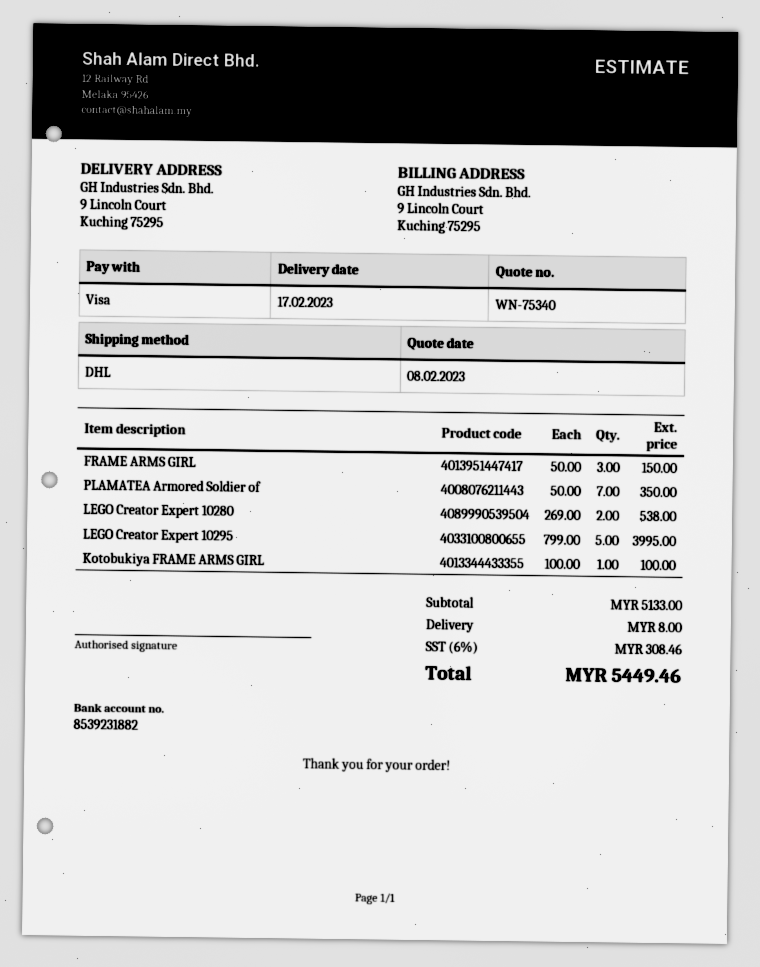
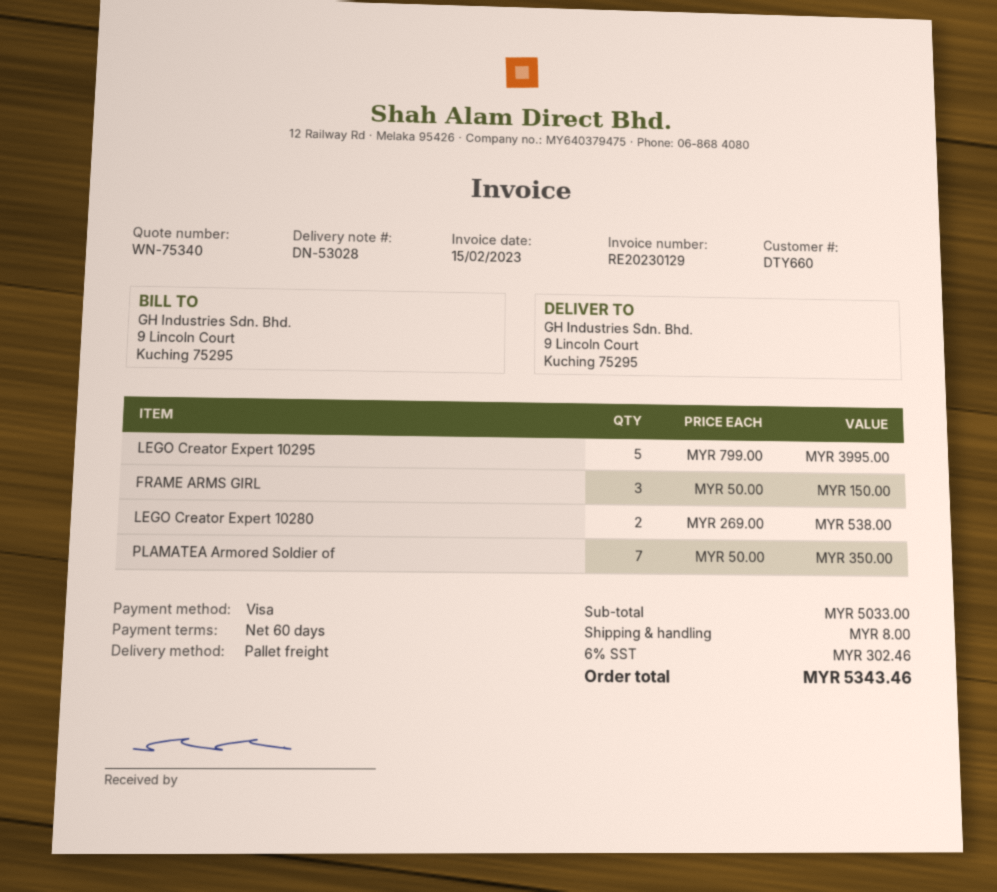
shipping method: DHL -> pallet freight
Kotobukiya FRAME ARMS GIRL: 1 x 100.00 = 100.00 -> none
subtotal: 5133.00 -> 5033.00
tax: 6% = 308.46 -> 6% = 302.46
total: 5449.46 -> 5343.46

